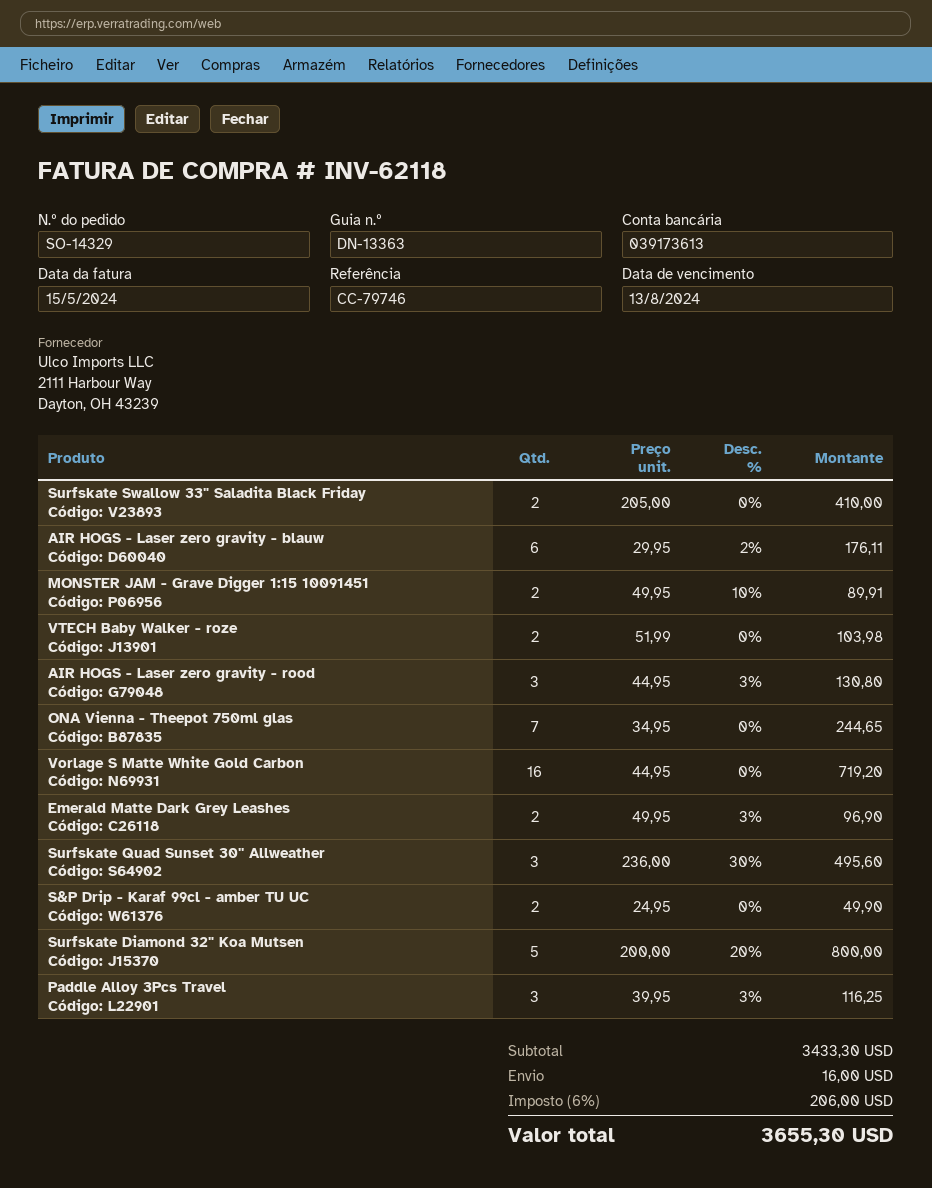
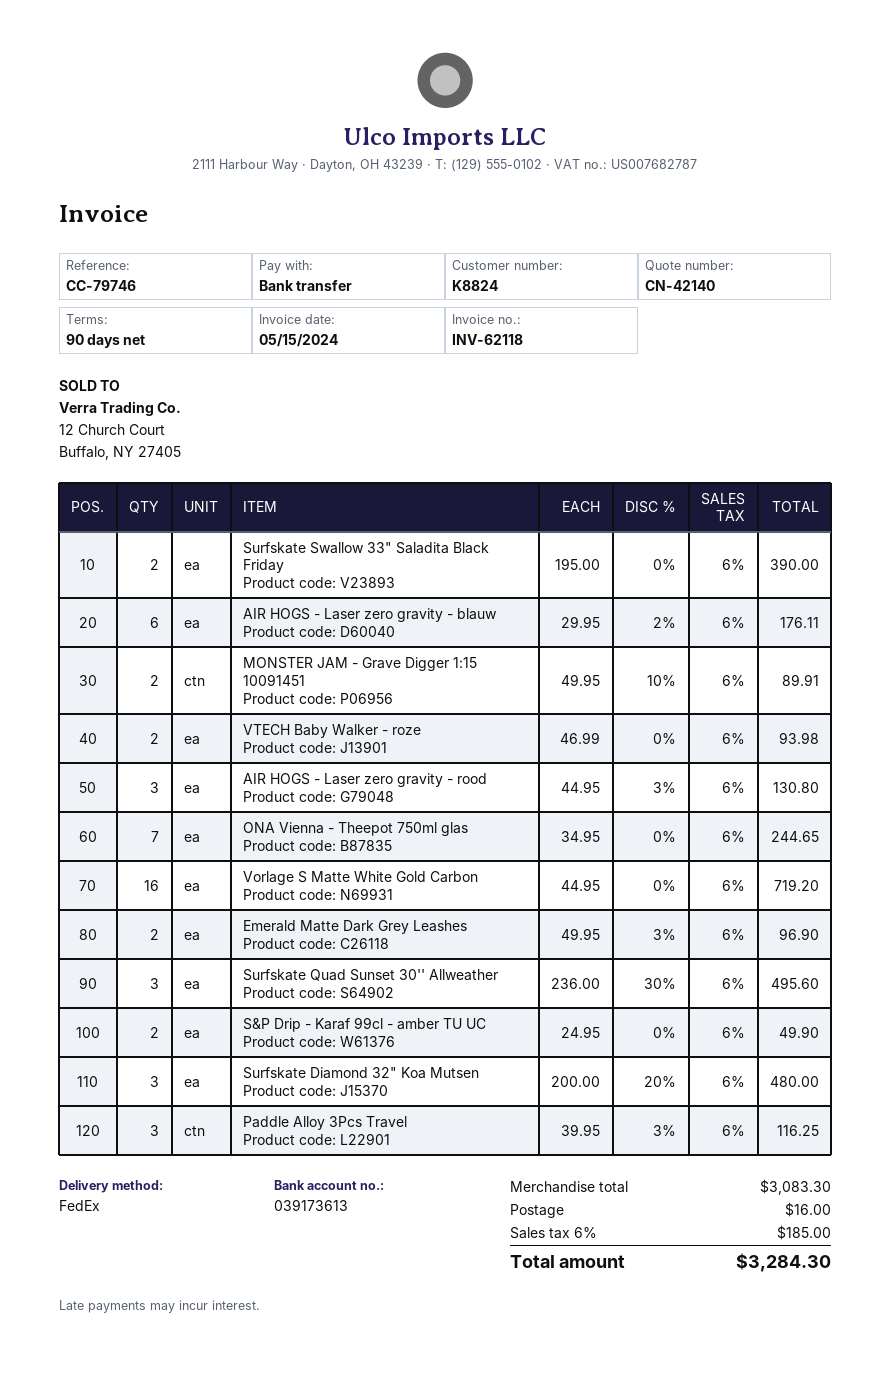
Surfskate Swallow 33" Saladita Black Friday: 2 x 205.00 = 410.00 -> 2 x 195.00 = 390.00
VTECH Baby Walker - roze: 2 x 51.99 = 103.98 -> 2 x 46.99 = 93.98
Surfskate Diamond 32" Koa Mutsen: 5 x 200.00 - 20% = 800.00 -> 3 x 200.00 - 20% = 480.00
subtotal: 3433.30 -> 3083.30
tax: 6% = 206.00 -> 6% = 185.00
total: 3655.30 -> 3284.30

